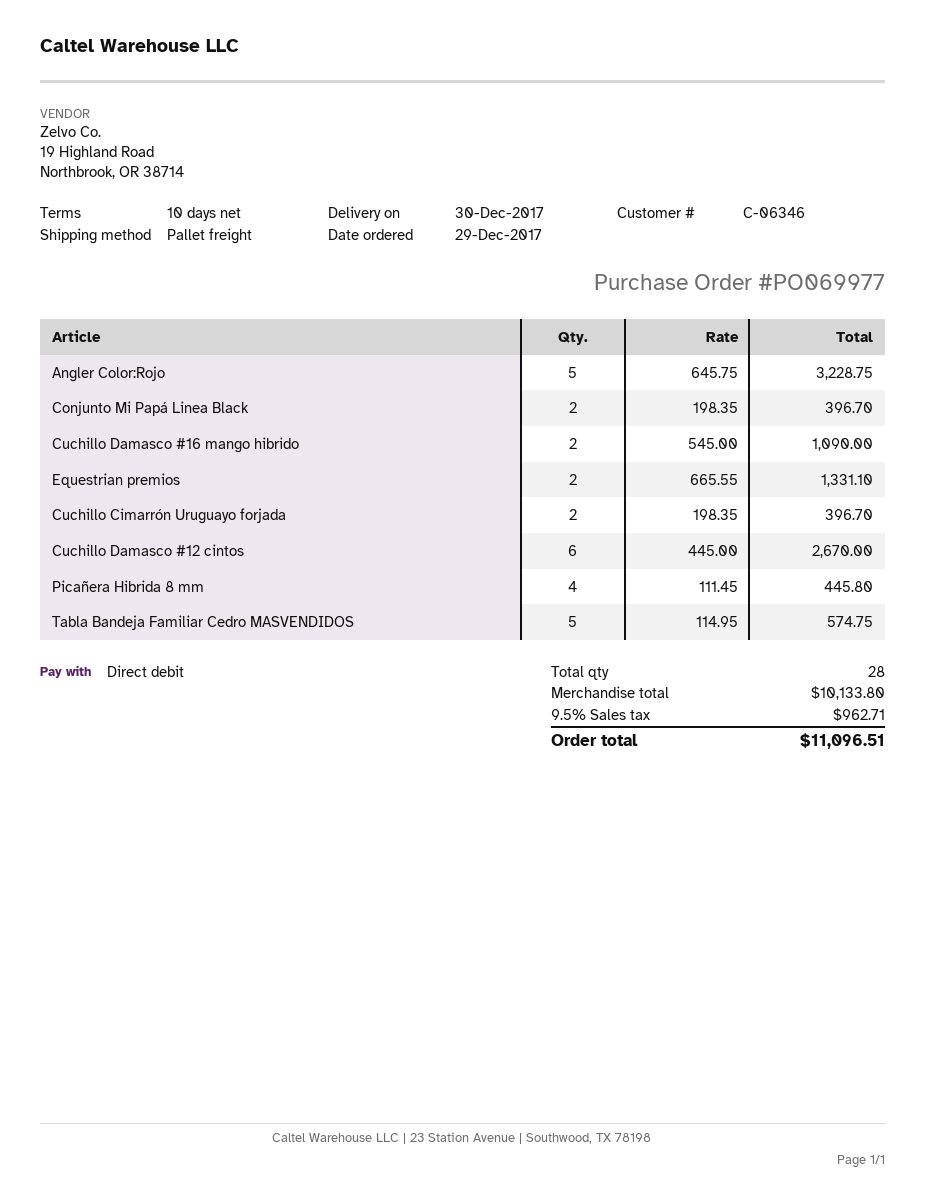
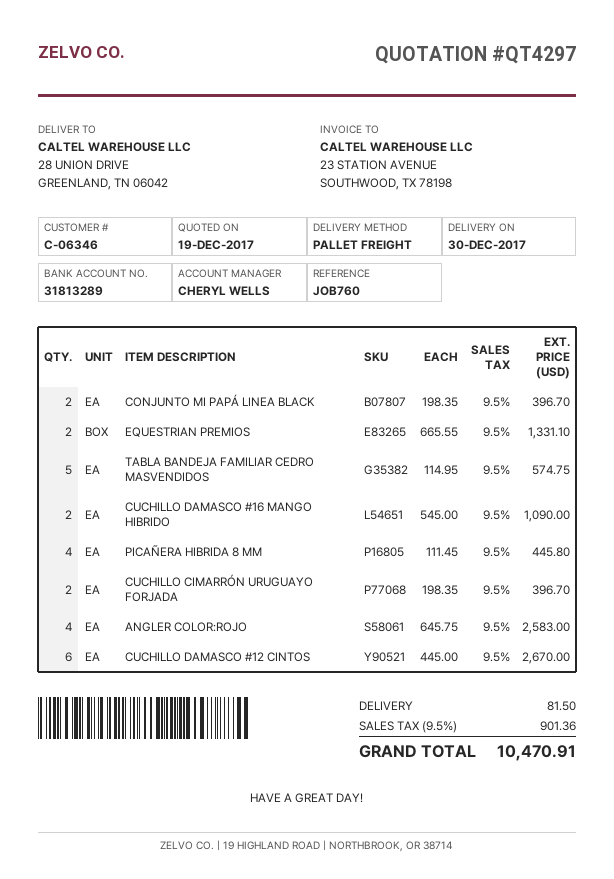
Angler Color:Rojo: 5 x 645.75 = 3228.75 -> 4 x 645.75 = 2583.00
shipping: none -> 81.50
tax: 9.5% = 962.71 -> 9.5% = 901.36
total: 11096.51 -> 10470.91

